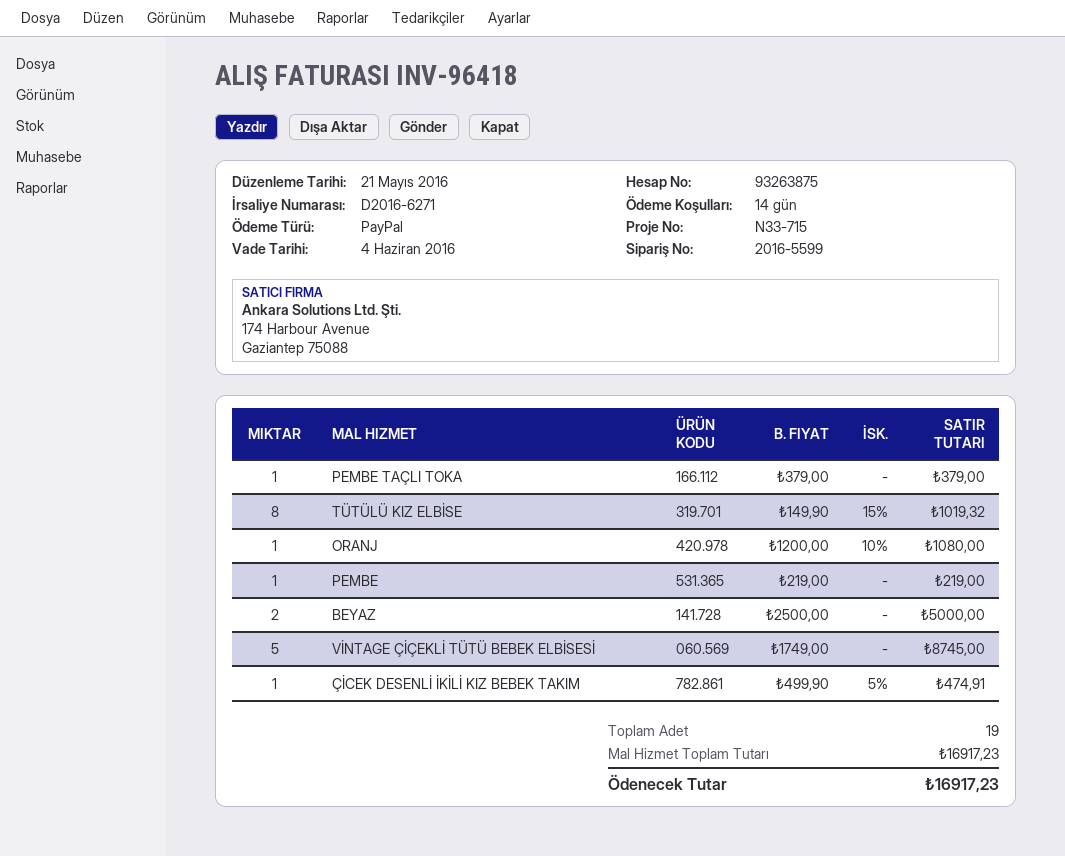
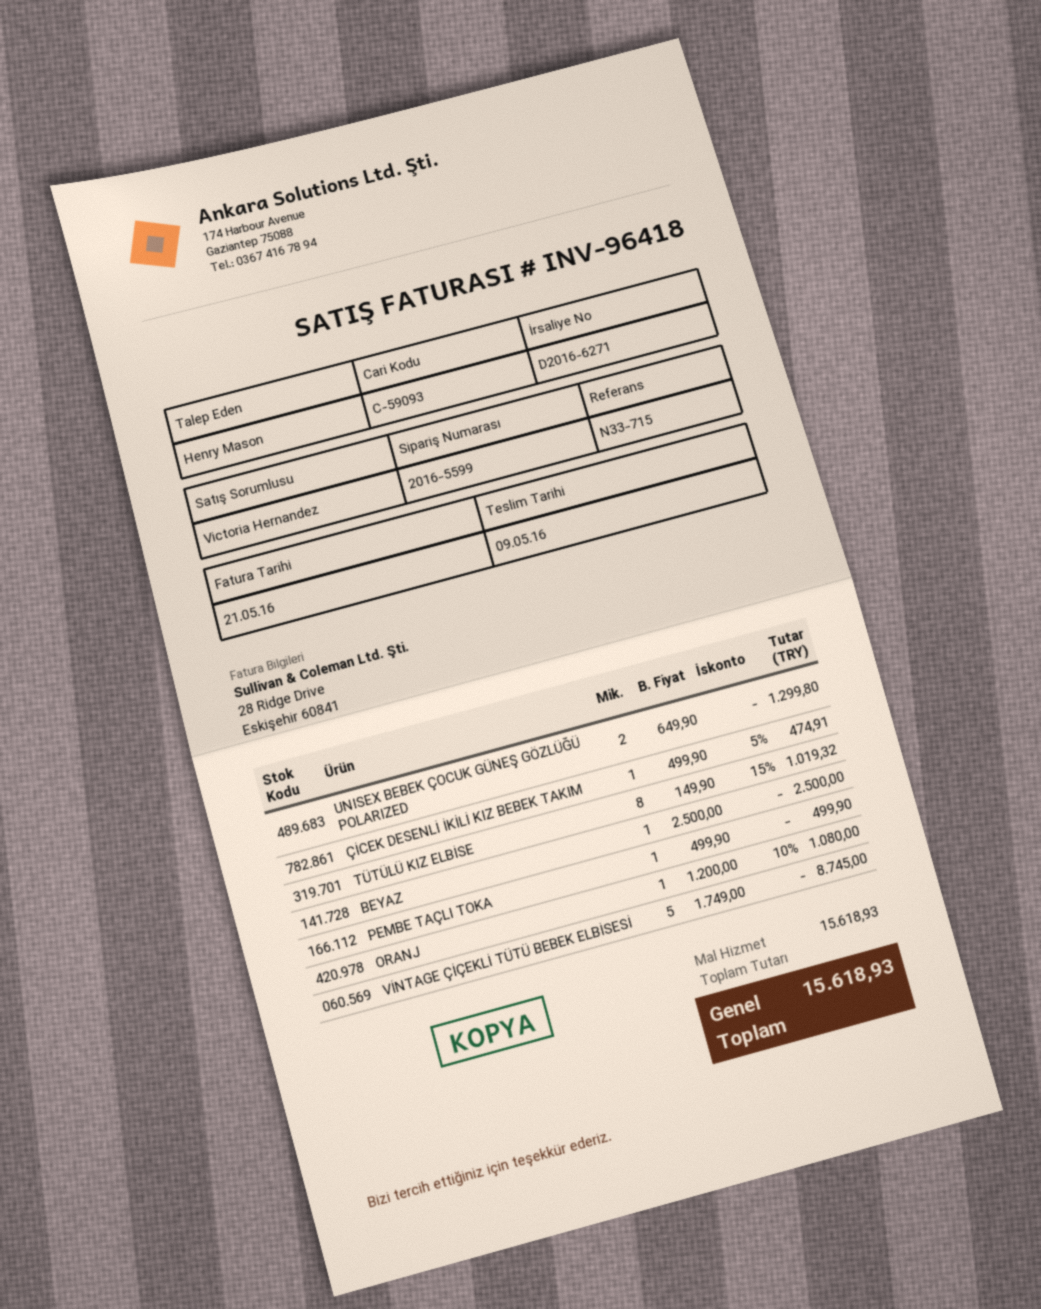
PEMBE TAÇLI TOKA: 1 x 379.00 = 379.00 -> 1 x 499.90 = 499.90
PEMBE: 1 x 219.00 = 219.00 -> none
BEYAZ: 2 x 2500.00 = 5000.00 -> 1 x 2500.00 = 2500.00
UNISEX BEBEK ÇOCUK GÜNEŞ GÖZLÜĞÜ POLARIZED: none -> 2 x 649.90 = 1299.80
subtotal: 16917.23 -> 15618.93
total: 16917.23 -> 15618.93

